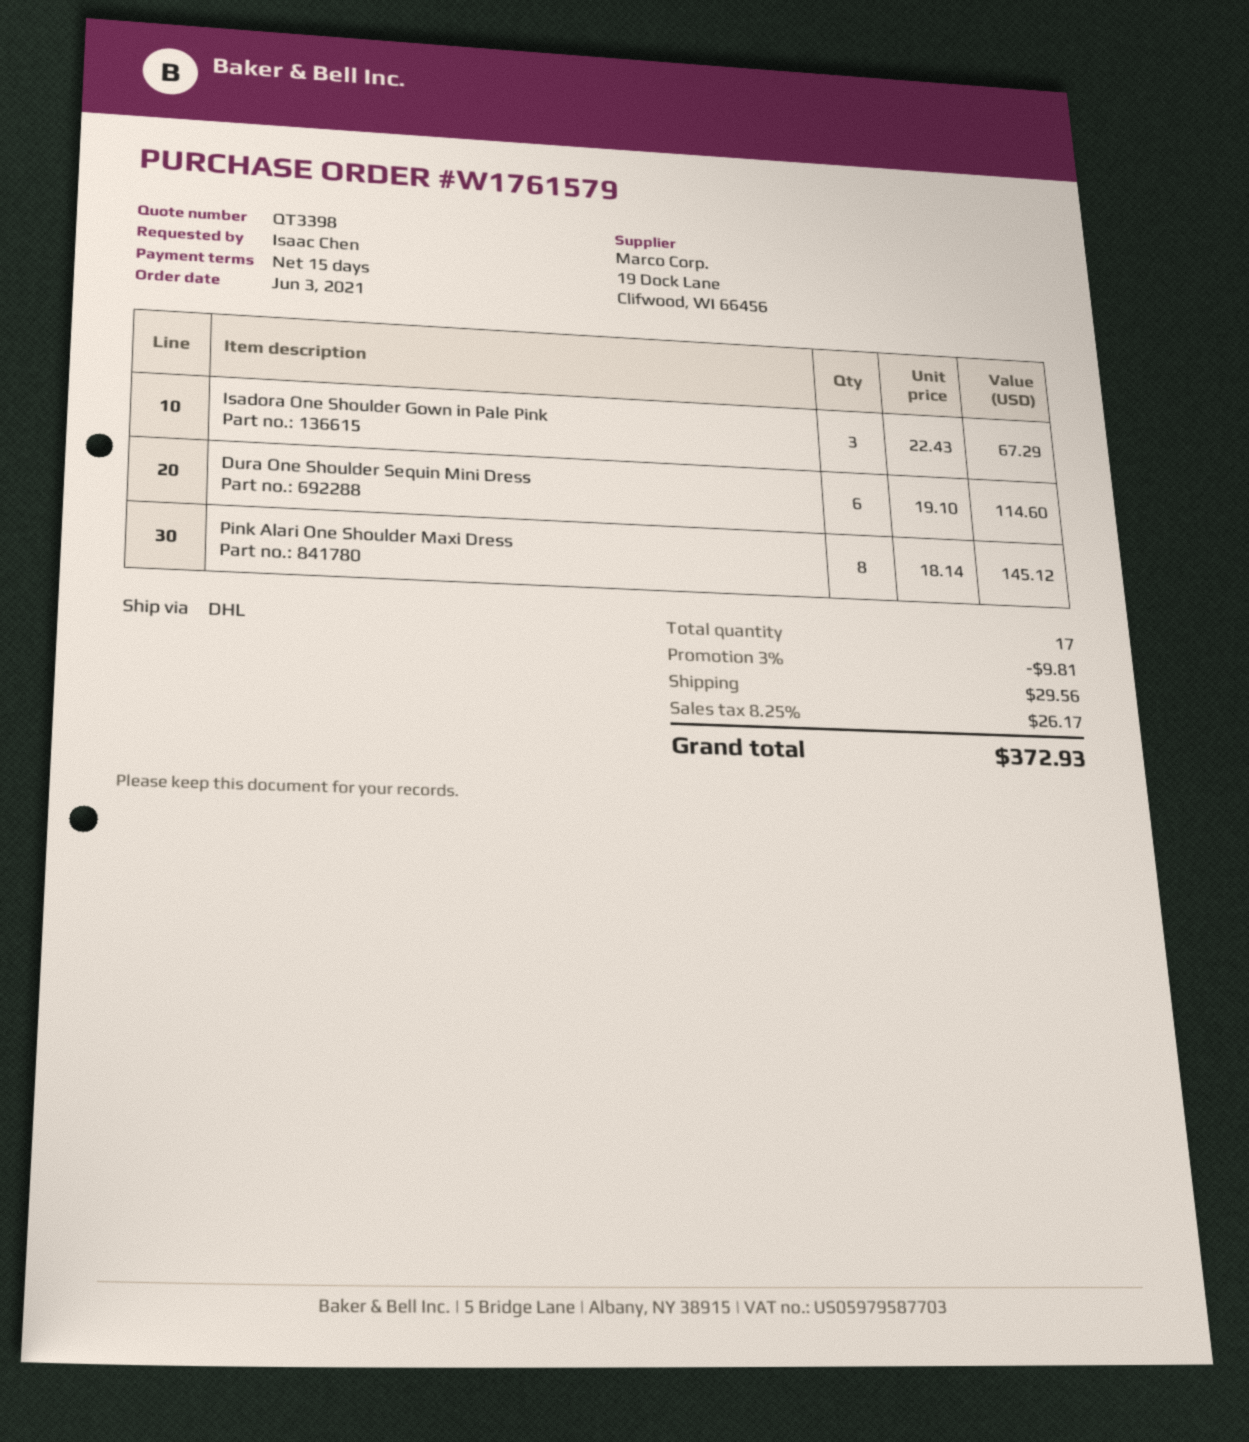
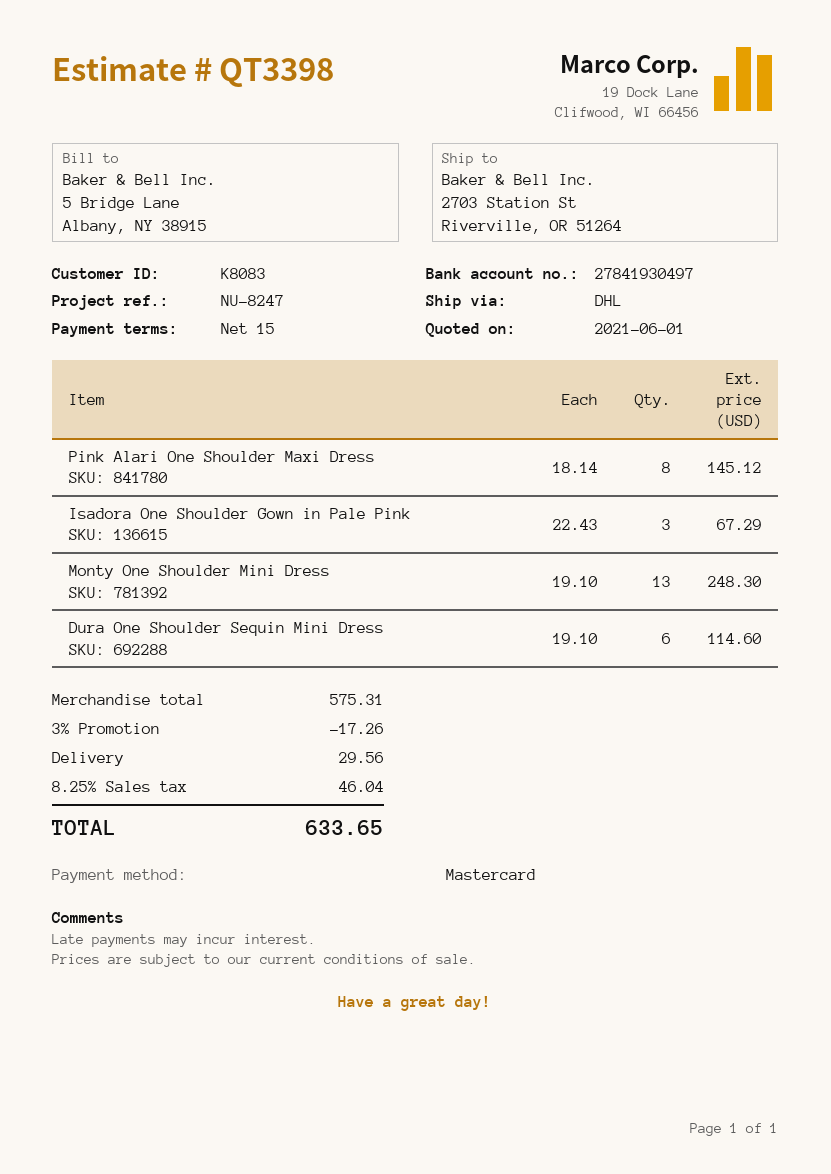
Monty One Shoulder Mini Dress: none -> 13 x 19.10 = 248.30
discount: 3% = 9.81 -> 3% = 17.26
tax: 8.25% = 26.17 -> 8.25% = 46.04
total: 372.93 -> 633.65

